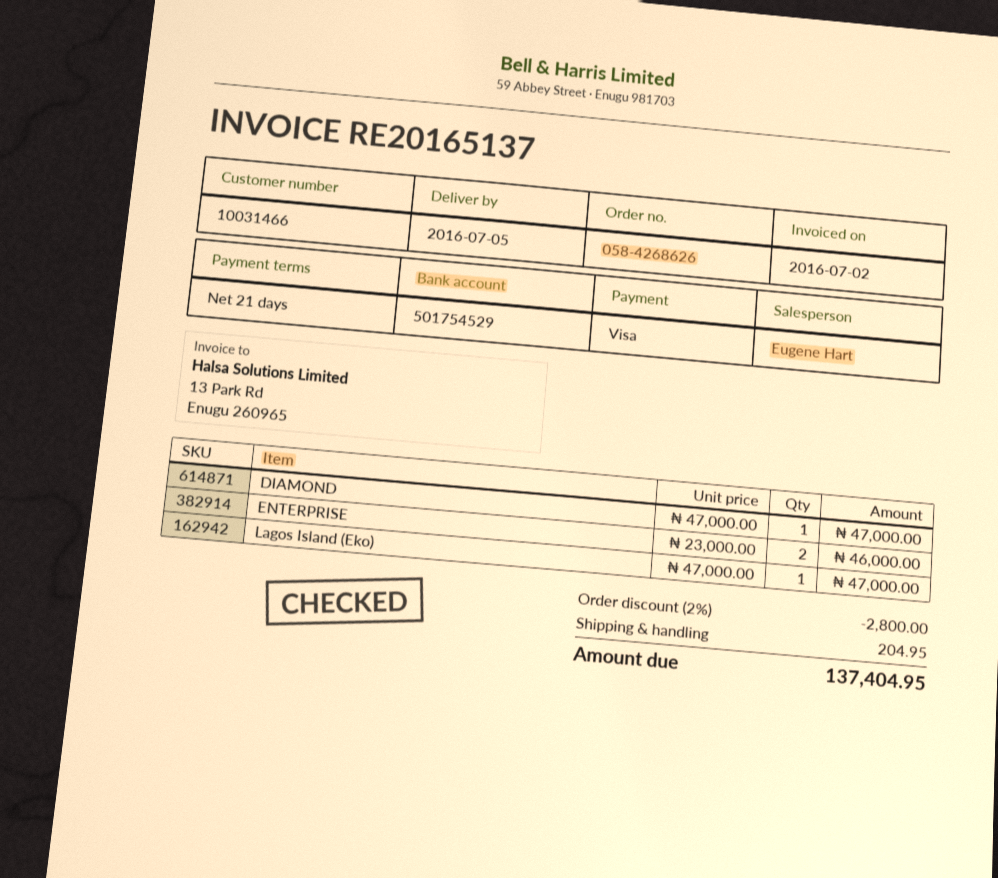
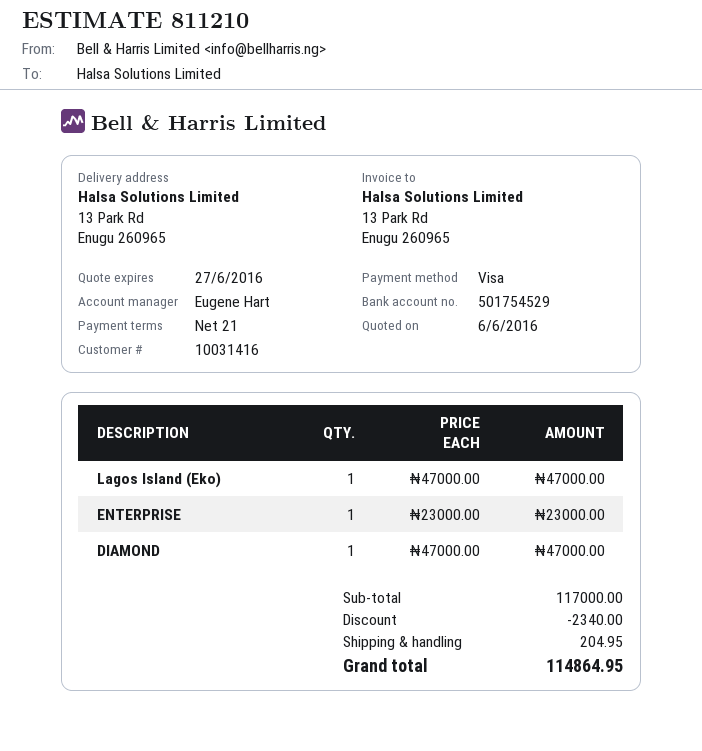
customer number: 10031466 -> 10031416
ENTERPRISE: 2 x 23000.00 = 46000.00 -> 1 x 23000.00 = 23000.00
discount: 2800.00 -> 2340.00
total: 137404.95 -> 114864.95

